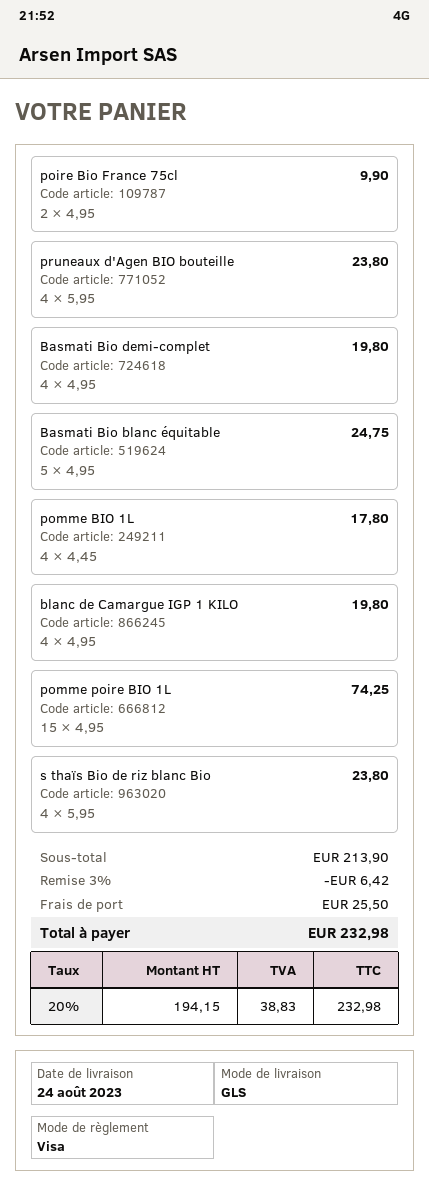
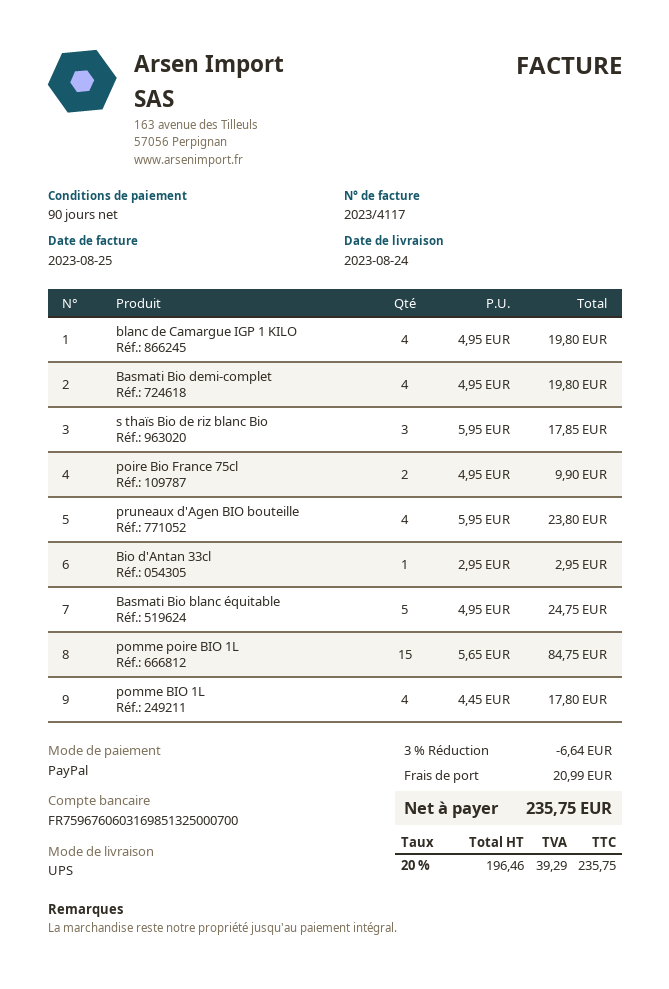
payment method: Visa -> PayPal
shipping method: GLS -> UPS
pomme poire BIO 1L: 15 x 4.95 = 74.25 -> 15 x 5.65 = 84.75
s thaïs Bio de riz blanc Bio: 4 x 5.95 = 23.80 -> 3 x 5.95 = 17.85
Bio d'Antan 33cl: none -> 1 x 2.95 = 2.95
discount: 3% = 6.42 -> 3% = 6.64
shipping: 25.50 -> 20.99
net: 194.15 -> 196.46
tax: 20% = 38.83 -> 20% = 39.29
total: 232.98 -> 235.75

